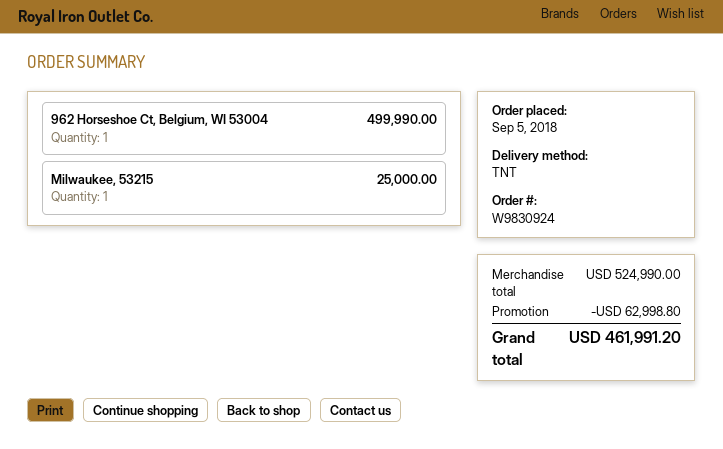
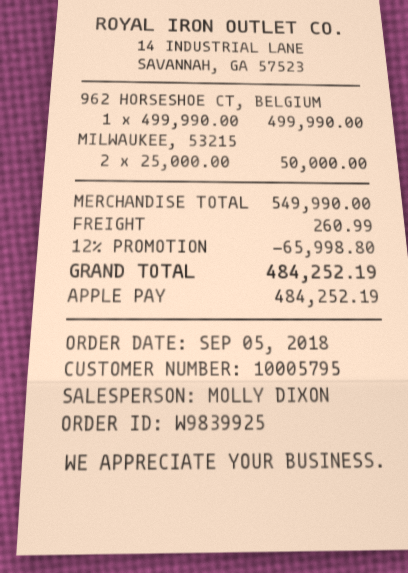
order number: W9830924 -> W9839925
Milwaukee, 53215: 1 for 25000.00 -> 2 for 50000.00
subtotal: 524990.00 -> 549990.00
discount: 62998.80 -> 65998.80
shipping: none -> 260.99
total: 461991.20 -> 484252.19

